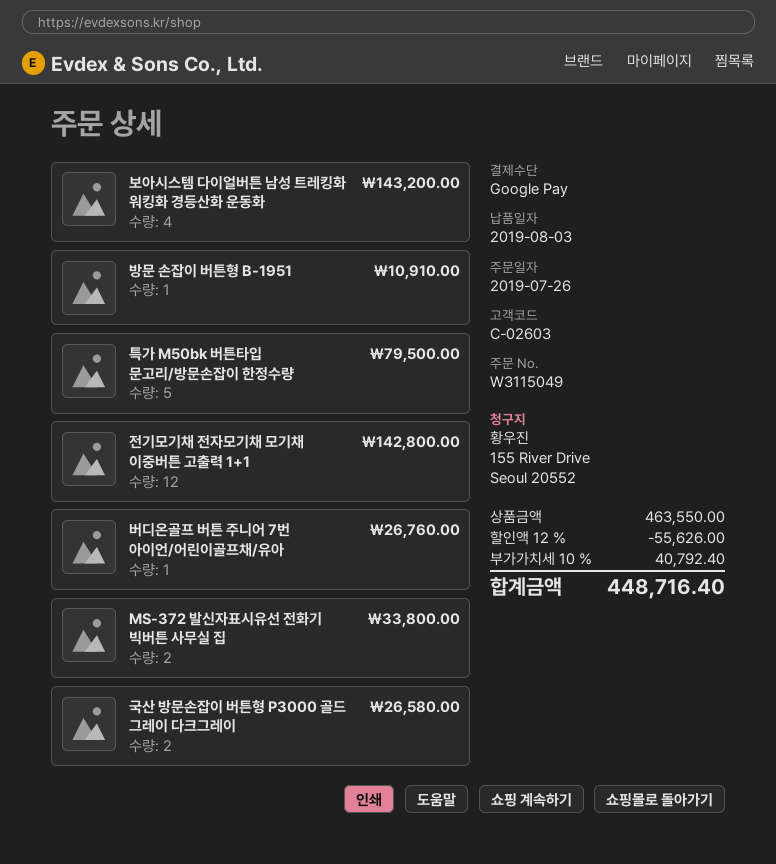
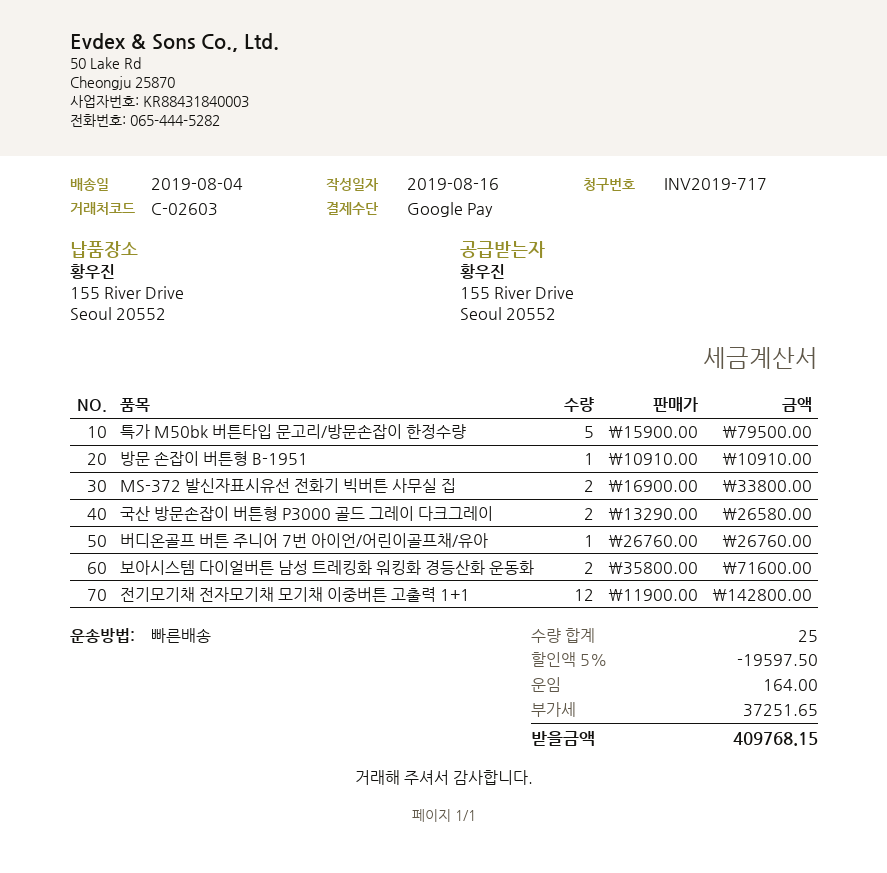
delivery date: 2019-08-03 -> 2019-08-04
보아시스템 다이얼버튼 남성 트레킹화 워킹화 경등산화 운동화: 4 for 143200.00 -> 2 for 71600.00
discount: 12% = 55626.00 -> 5% = 19597.50
shipping: none -> 164.00
tax: 40792.40 -> 37251.65
total: 448716.40 -> 409768.15

